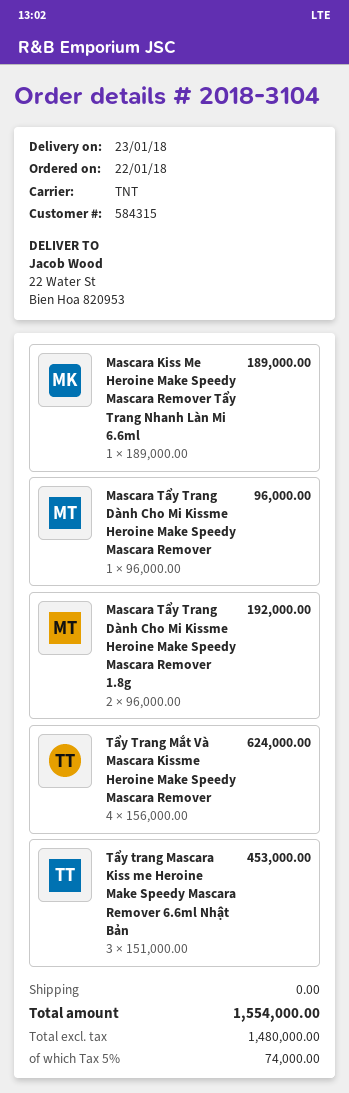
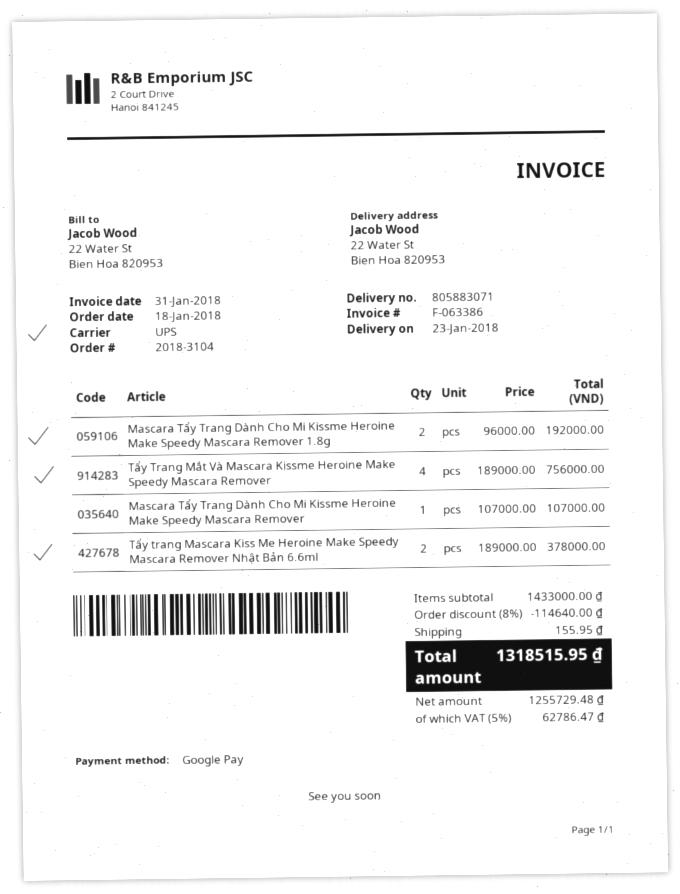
order date: 2018-01-22 -> 2018-01-18
shipping method: TNT -> UPS
Mascara Kiss Me Heroine Make Speedy Mascara Remover Tẩy Trang Nhanh Làn Mi 6.6ml: 1 x 189000.00 = 189000.00 -> none
Mascara Tẩy Trang Dành Cho Mi Kissme Heroine Make Speedy Mascara Remover: 1 x 96000.00 = 96000.00 -> 1 x 107000.00 = 107000.00
Tẩy Trang Mắt Và Mascara Kissme Heroine Make Speedy Mascara Remover: 4 x 156000.00 = 624000.00 -> 4 x 189000.00 = 756000.00
Tẩy trang Mascara Kiss me Heroine Make Speedy Mascara Remover 6.6ml Nhật Bản: 3 x 151000.00 = 453000.00 -> none
Tẩy trang Mascara Kiss Me Heroine Make Speedy Mascara Remover Nhật Bản 6.6ml: none -> 2 x 189000.00 = 378000.00
discount: none -> 8% = 114640.00
shipping: 0.00 -> 155.95
net: 1480000.00 -> 1255729.48
tax: 5% = 74000.00 -> 5% = 62786.47
total: 1554000.00 -> 1318515.95

